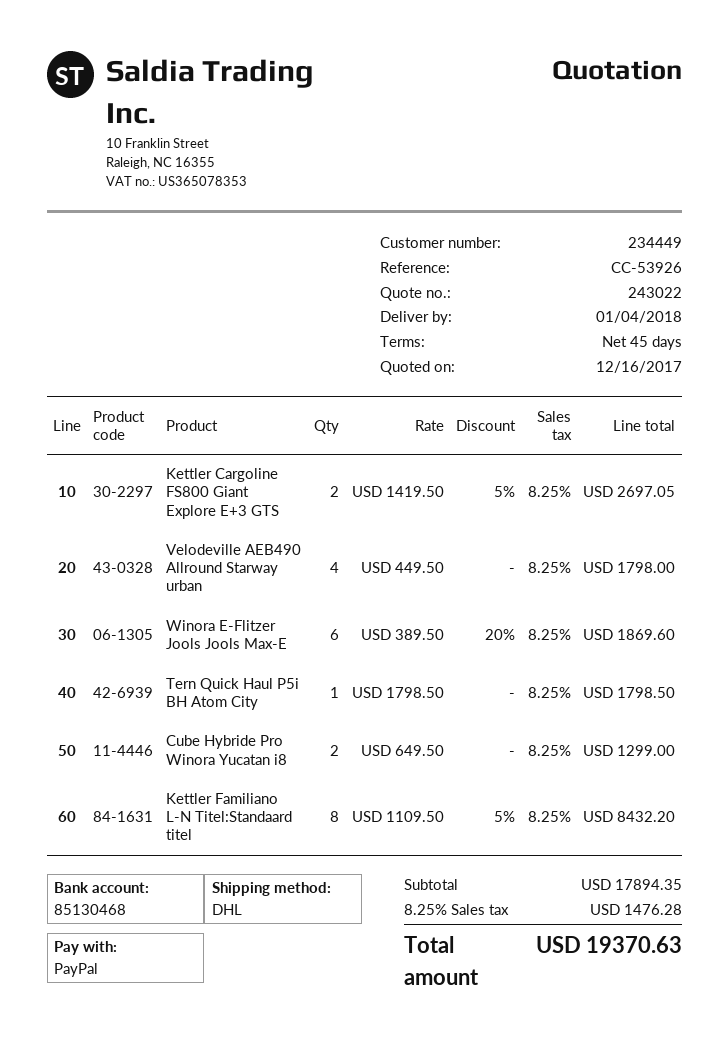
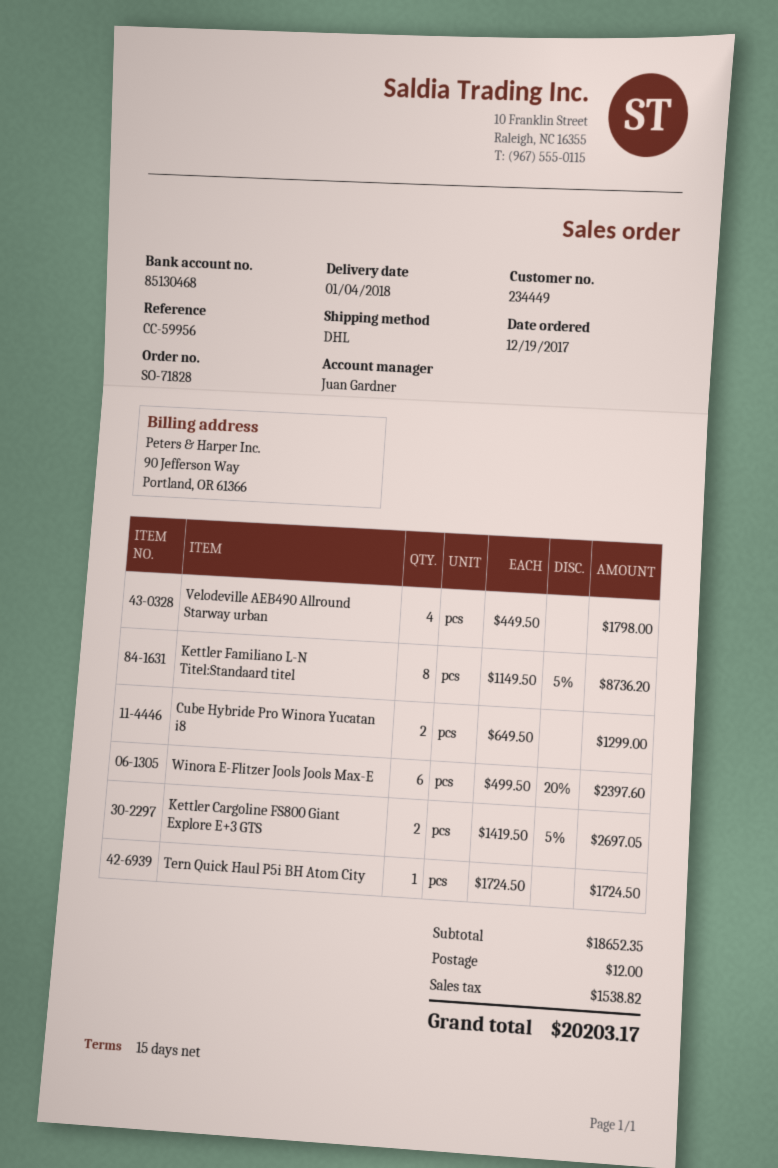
payment terms: 45 days -> 15 days
reference: CC-53926 -> CC-59956
Winora E-Flitzer Jools Jools Max-E: 6 x 389.50 - 20% = 1869.60 -> 6 x 499.50 - 20% = 2397.60
Tern Quick Haul P5i BH Atom City: 1 x 1798.50 = 1798.50 -> 1 x 1724.50 = 1724.50
Kettler Familiano L-N Titel:Standaard titel: 8 x 1109.50 - 5% = 8432.20 -> 8 x 1149.50 - 5% = 8736.20
subtotal: 17894.35 -> 18652.35
shipping: none -> 12.00
tax: 1476.28 -> 1538.82
total: 19370.63 -> 20203.17

